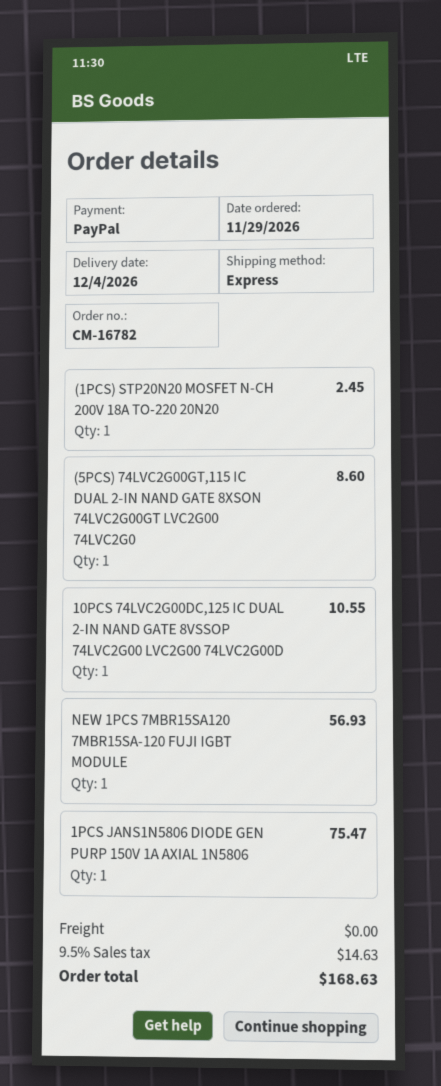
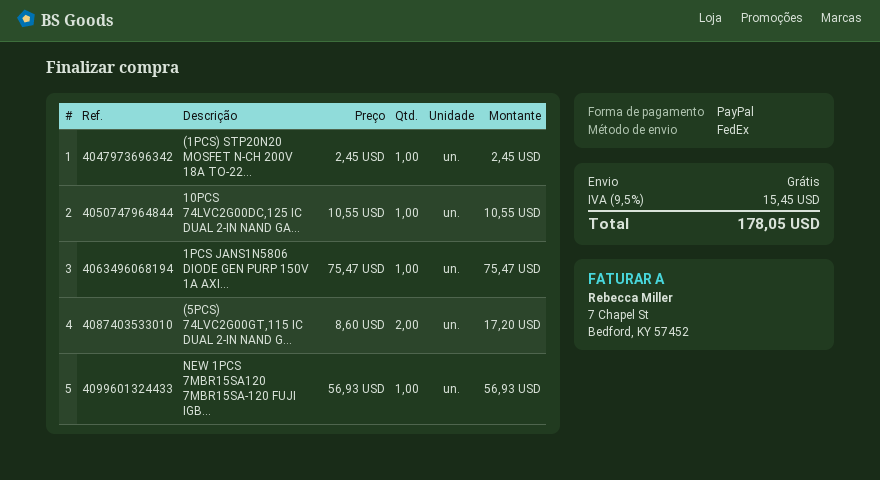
shipping method: express -> FedEx
(5PCS) 74LVC2G00GT,115 IC DUAL 2-IN NAND GATE 8XSON 74LVC2G00GT LVC2G00 74LVC2G0: 1 for 8.60 -> 2 for 17.20
tax: 9.5% = 14.63 -> 9.5% = 15.45
total: 168.63 -> 178.05

